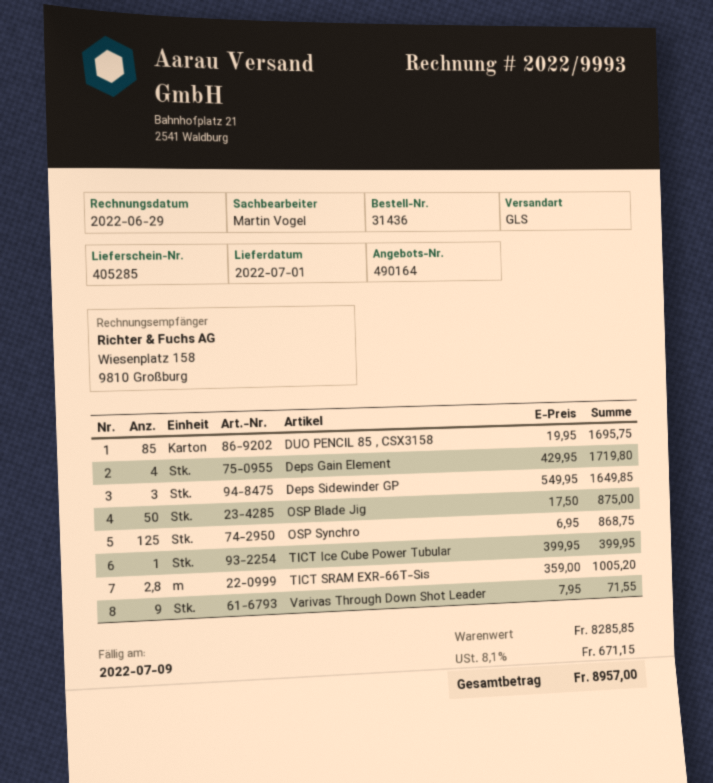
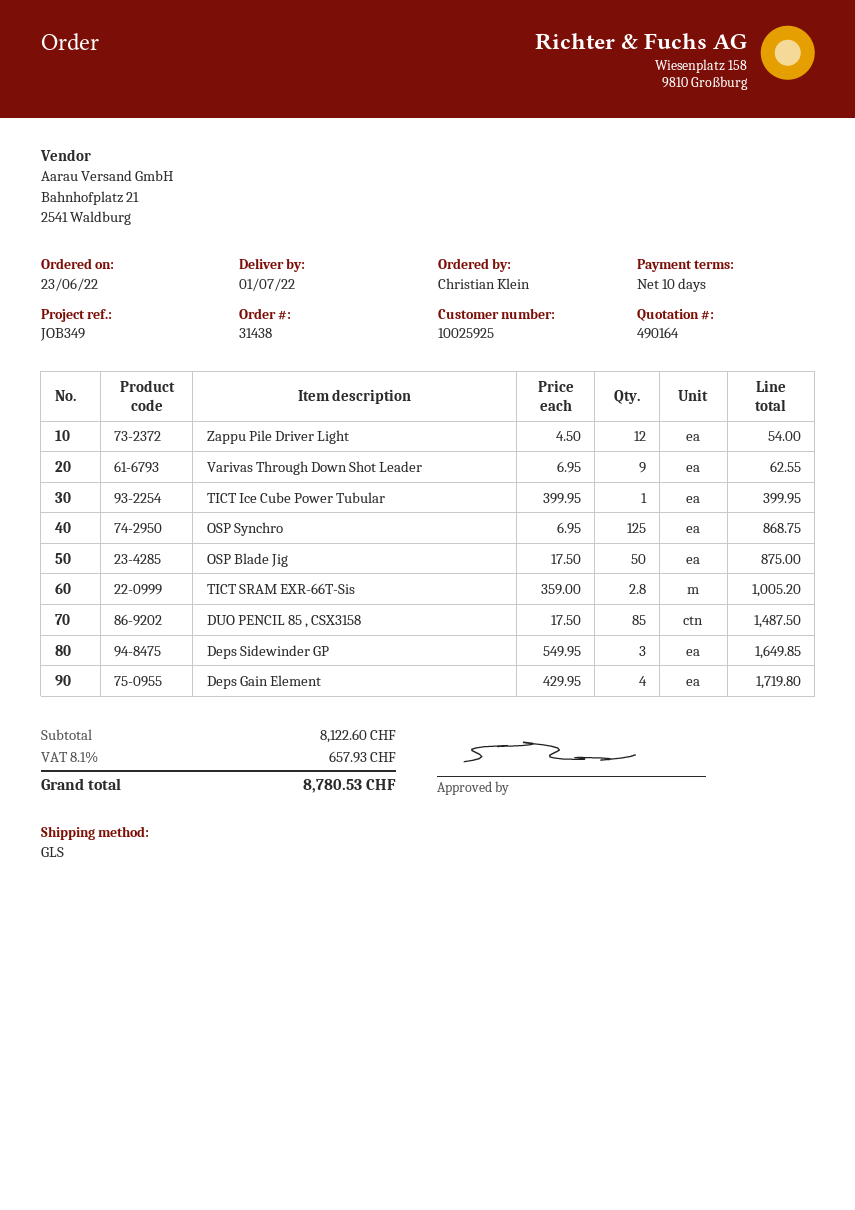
order number: 31436 -> 31438
DUO PENCIL 85 , CSX3158: 85 x 19.95 = 1695.75 -> 85 x 17.50 = 1487.50
Varivas Through Down Shot Leader: 9 x 7.95 = 71.55 -> 9 x 6.95 = 62.55
Zappu Pile Driver Light: none -> 12 x 4.50 = 54.00
subtotal: 8285.85 -> 8122.60
tax: 8.1% = 671.15 -> 8.1% = 657.93
total: 8957.00 -> 8780.53

